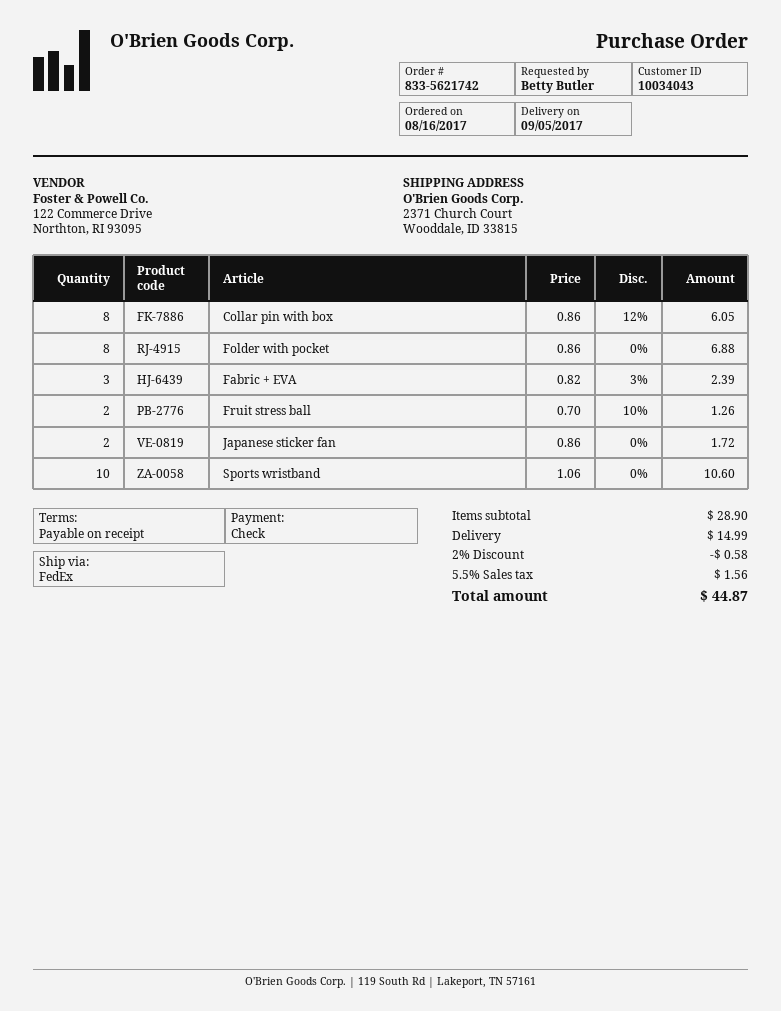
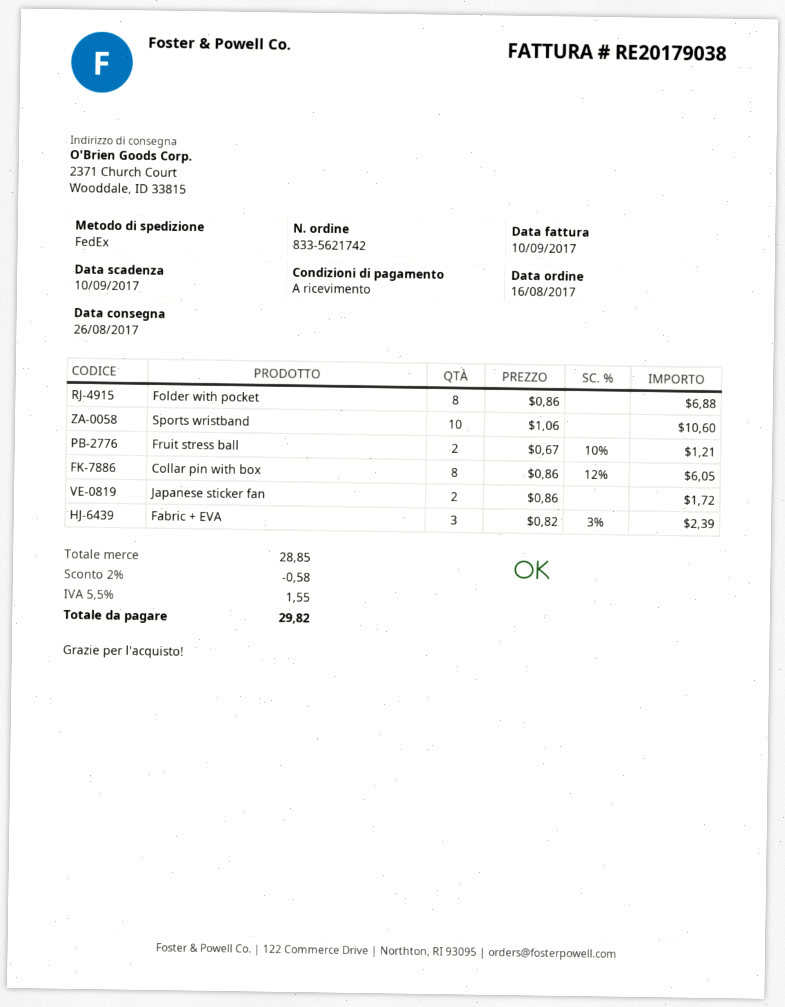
delivery date: 2017-09-05 -> 2017-08-26
Fruit stress ball: 2 x 0.70 - 10% = 1.26 -> 2 x 0.67 - 10% = 1.21
subtotal: 28.90 -> 28.85
shipping: 14.99 -> none
tax: 5.5% = 1.56 -> 5.5% = 1.55
total: 44.87 -> 29.82

